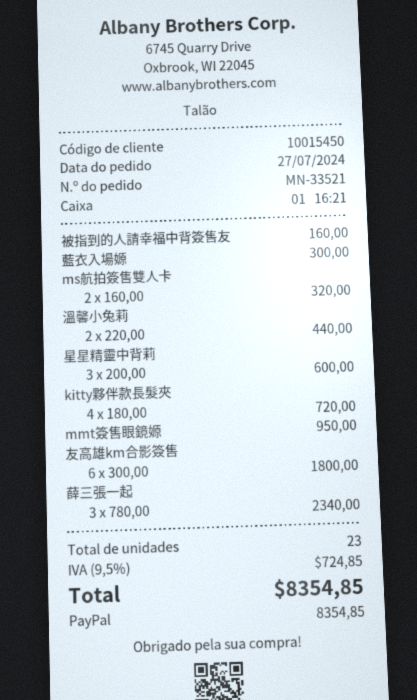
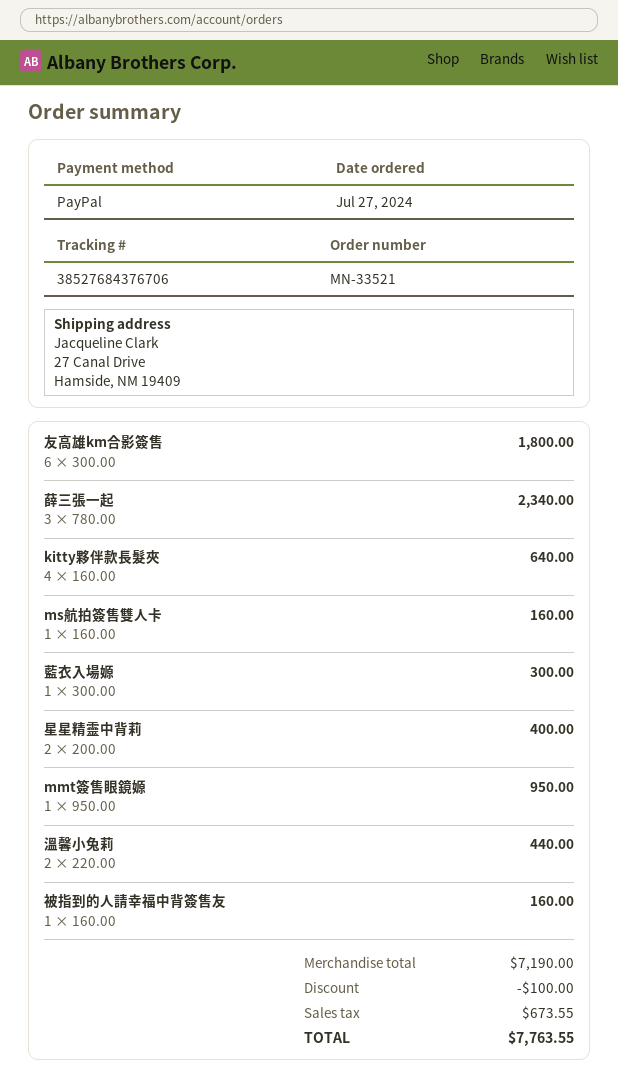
ms航拍簽售雙人卡: 2 x 160.00 = 320.00 -> 1 x 160.00 = 160.00
星星精靈中背莉: 3 x 200.00 = 600.00 -> 2 x 200.00 = 400.00
kitty夥伴款長髮夾: 4 x 180.00 = 720.00 -> 4 x 160.00 = 640.00
discount: none -> 100.00
tax: 724.85 -> 673.55
total: 8354.85 -> 7763.55

